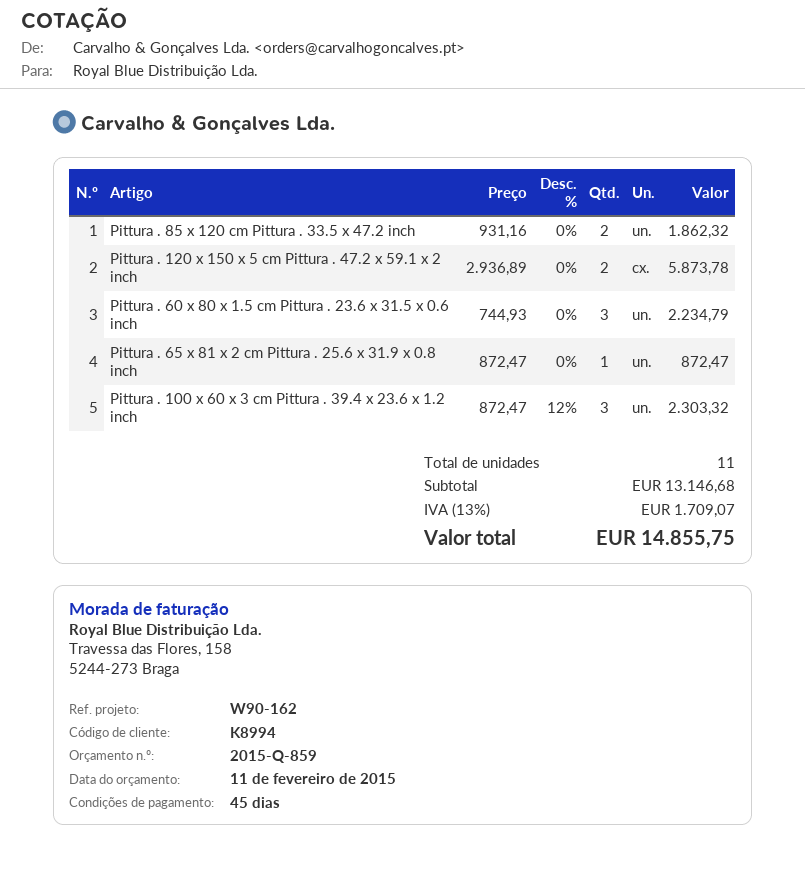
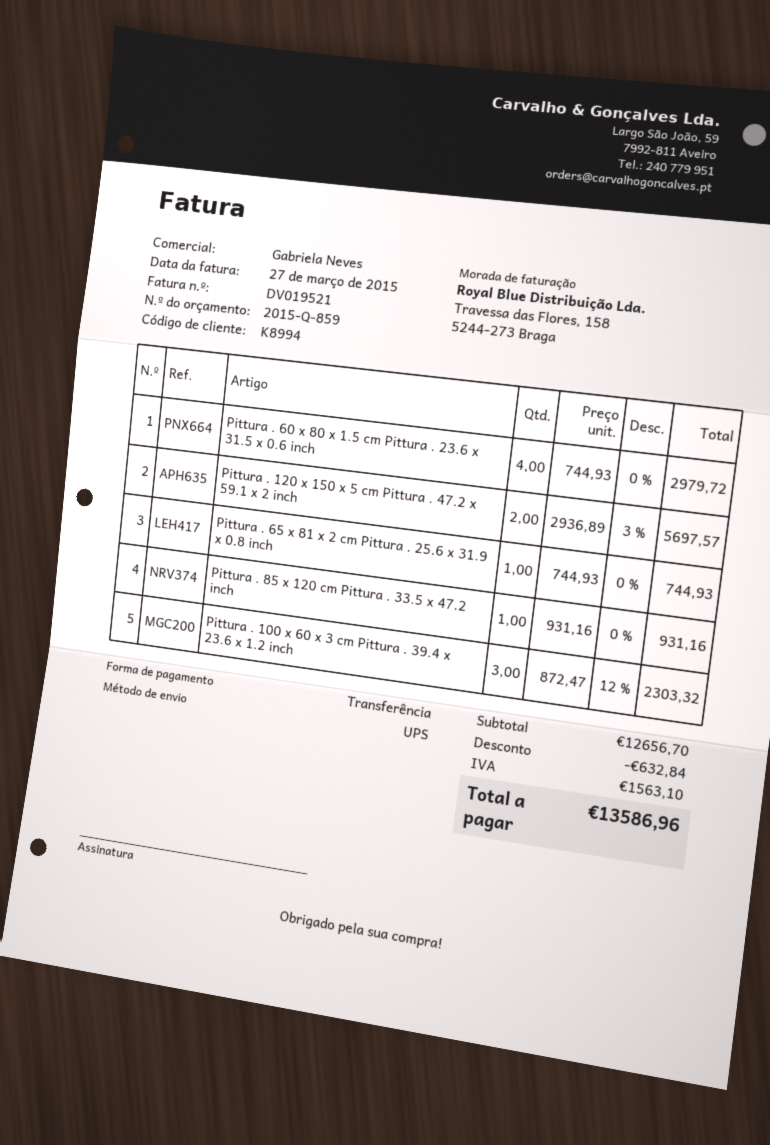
Pittura . 85 x 120 cm Pittura . 33.5 x 47.2 inch: 2 x 931.16 = 1862.32 -> 1 x 931.16 = 931.16
Pittura . 120 x 150 x 5 cm Pittura . 47.2 x 59.1 x 2 inch: 2 x 2936.89 = 5873.78 -> 2 x 2936.89 - 3% = 5697.57
Pittura . 60 x 80 x 1.5 cm Pittura . 23.6 x 31.5 x 0.6 inch: 3 x 744.93 = 2234.79 -> 4 x 744.93 = 2979.72
Pittura . 65 x 81 x 2 cm Pittura . 25.6 x 31.9 x 0.8 inch: 1 x 872.47 = 872.47 -> 1 x 744.93 = 744.93
subtotal: 13146.68 -> 12656.70
discount: none -> 632.84
tax: 1709.07 -> 1563.10
total: 14855.75 -> 13586.96

